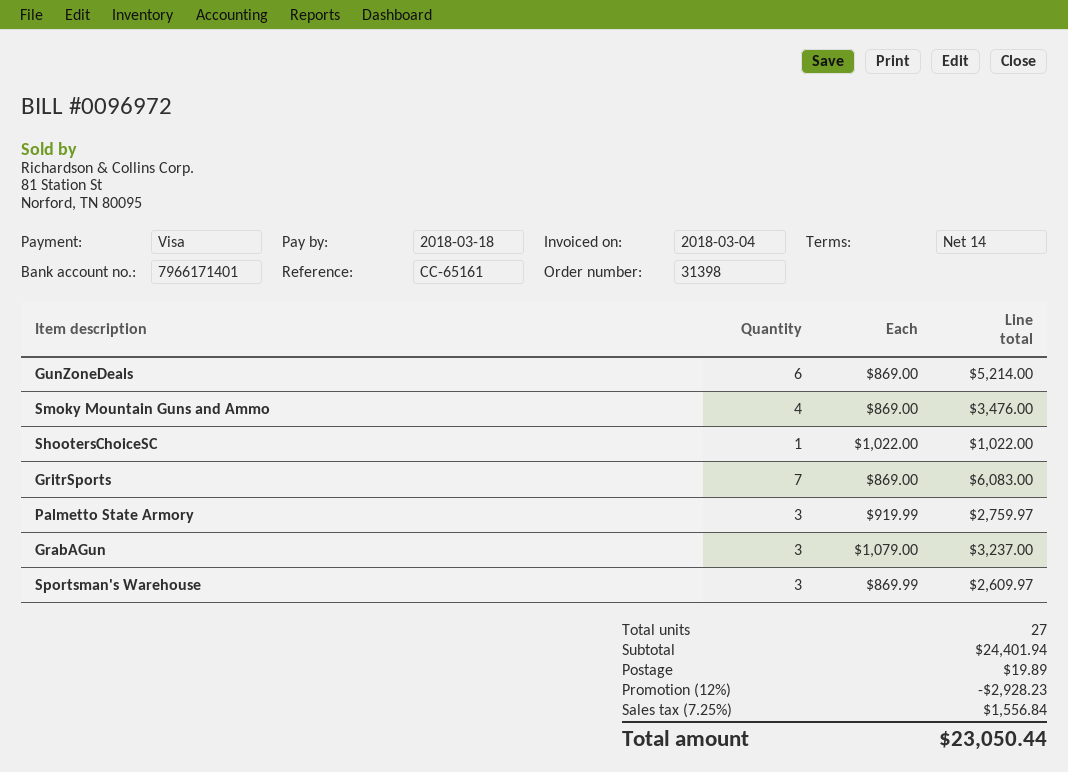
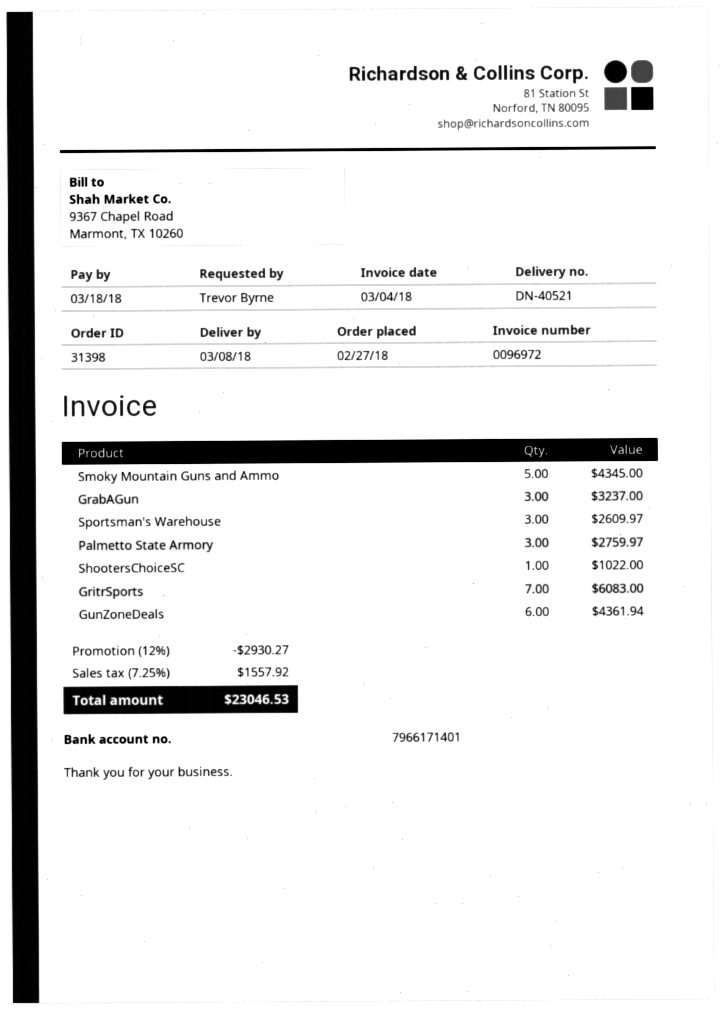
GunZoneDeals: 6 for 5214.00 -> 6 for 4361.94
Smoky Mountain Guns and Ammo: 4 for 3476.00 -> 5 for 4345.00
discount: 12% = 2928.23 -> 12% = 2930.27
shipping: 19.89 -> none
tax: 7.25% = 1556.84 -> 7.25% = 1557.92
total: 23050.44 -> 23046.53

